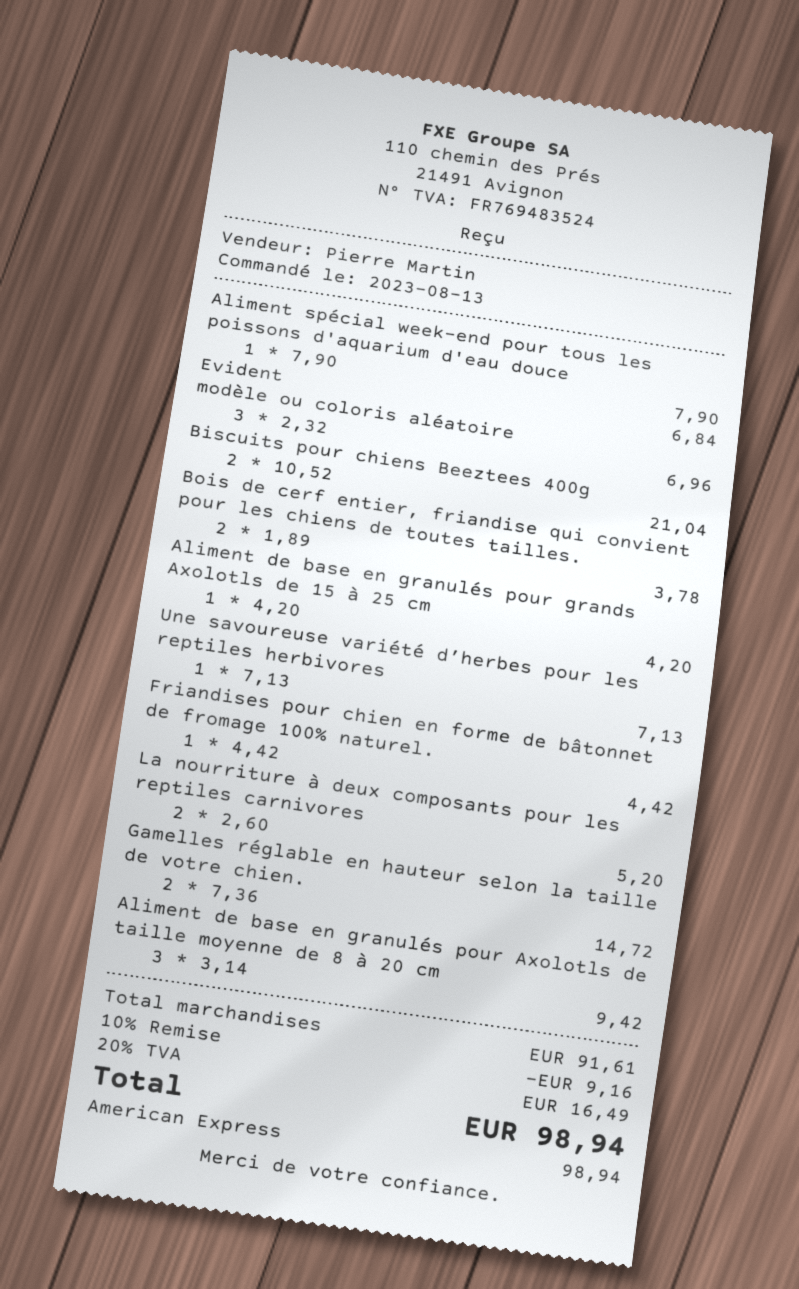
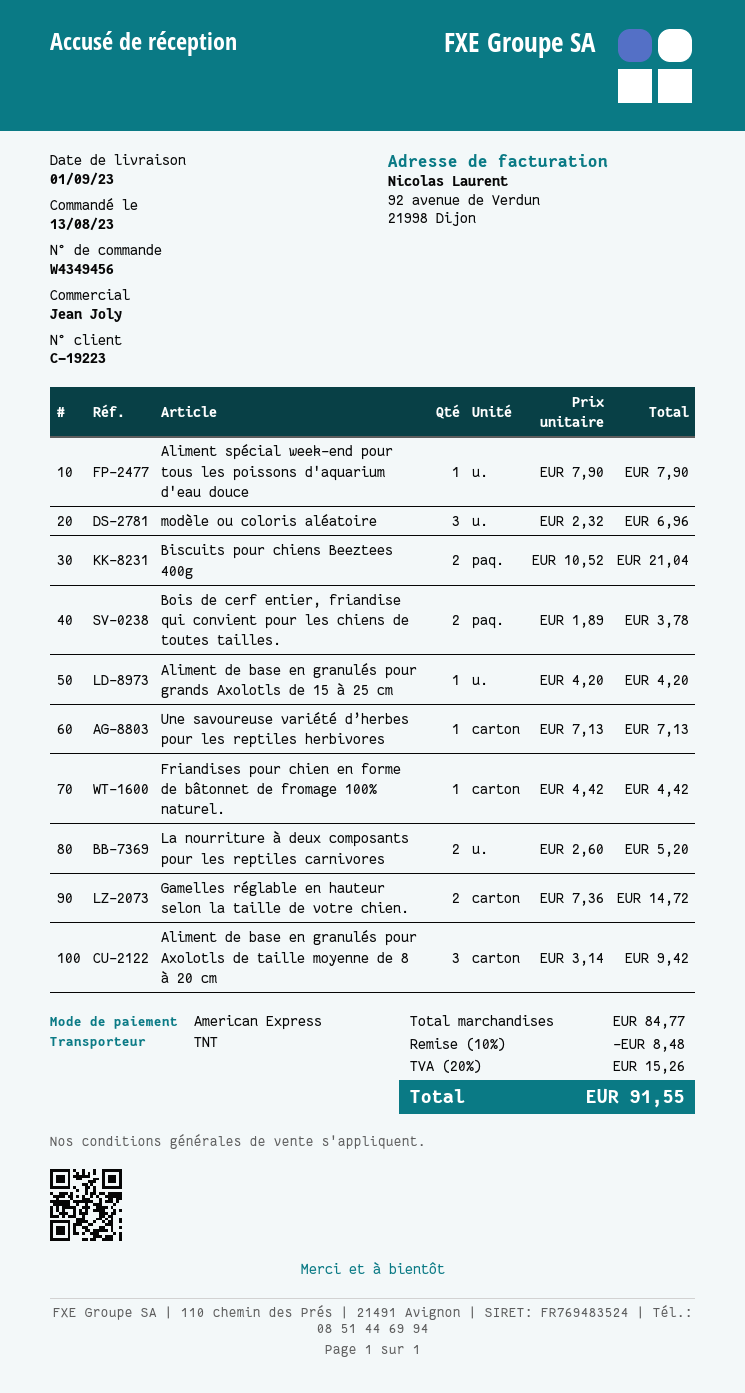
sales rep: Pierre Martin -> Jean Joly
Evident: 1 x 6.84 = 6.84 -> none
subtotal: 91.61 -> 84.77
discount: 10% = 9.16 -> 10% = 8.48
tax: 20% = 16.49 -> 20% = 15.26
total: 98.94 -> 91.55

